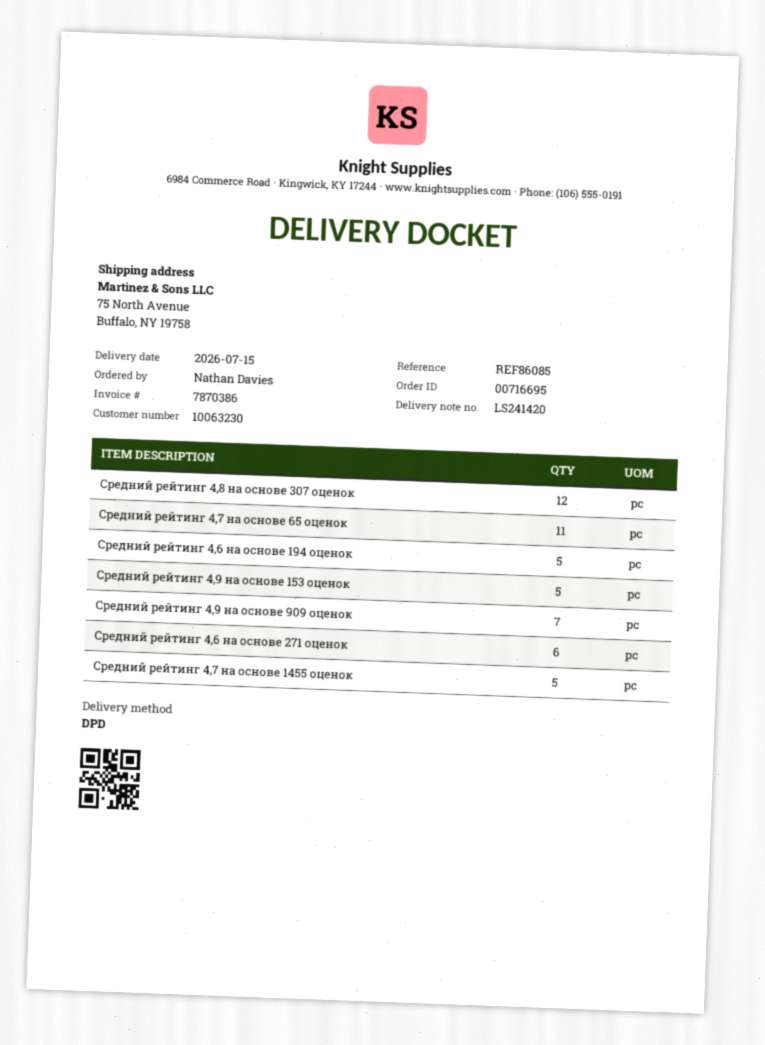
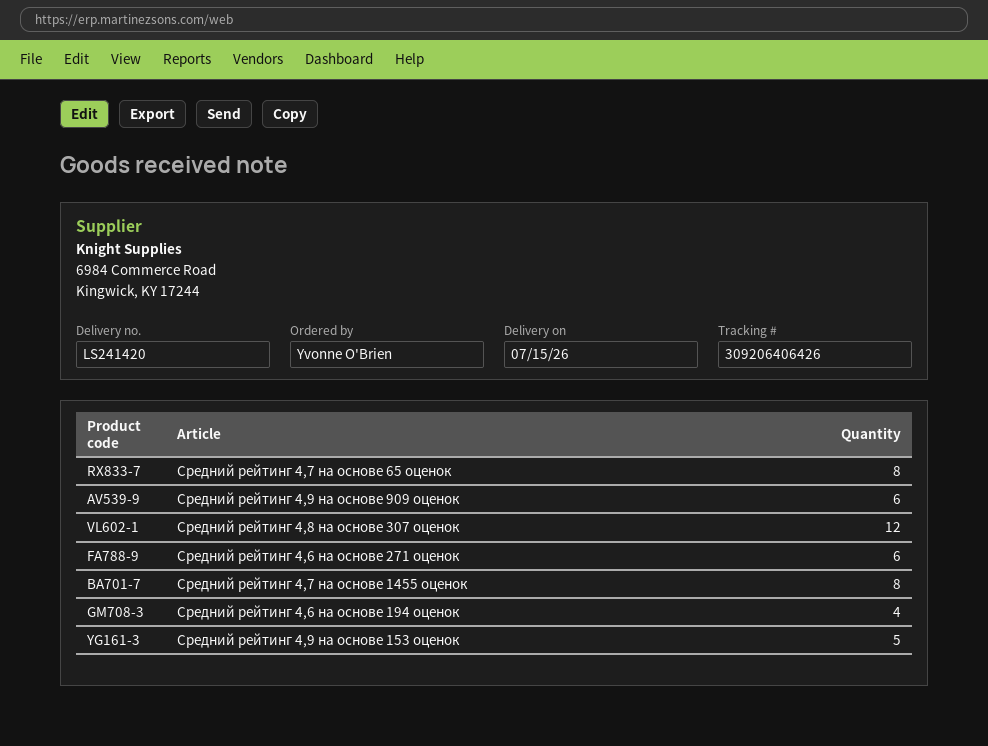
ordered by: Nathan Davies -> Yvonne O'Brien
Средний рейтинг 4,7 на основе 65 оценок: 11 -> 8
Средний рейтинг 4,6 на основе 194 оценок: 5 -> 4
Средний рейтинг 4,9 на основе 909 оценок: 7 -> 6
Средний рейтинг 4,7 на основе 1455 оценок: 5 -> 8

